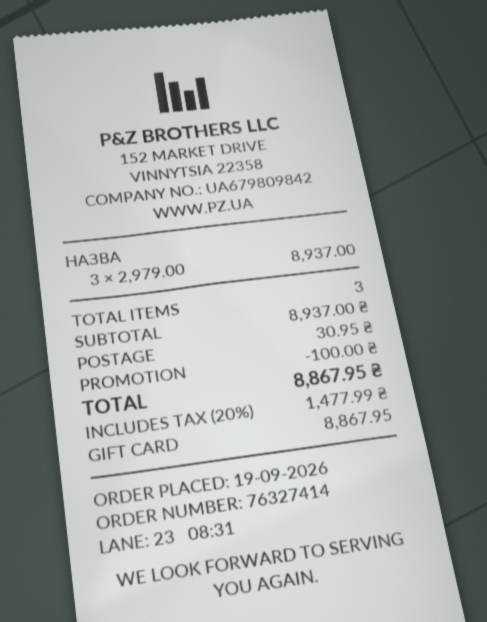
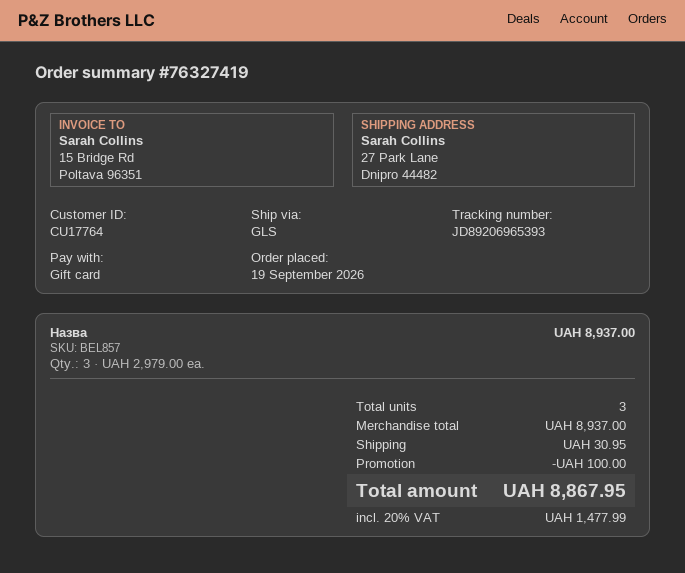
order number: 76327414 -> 76327419

